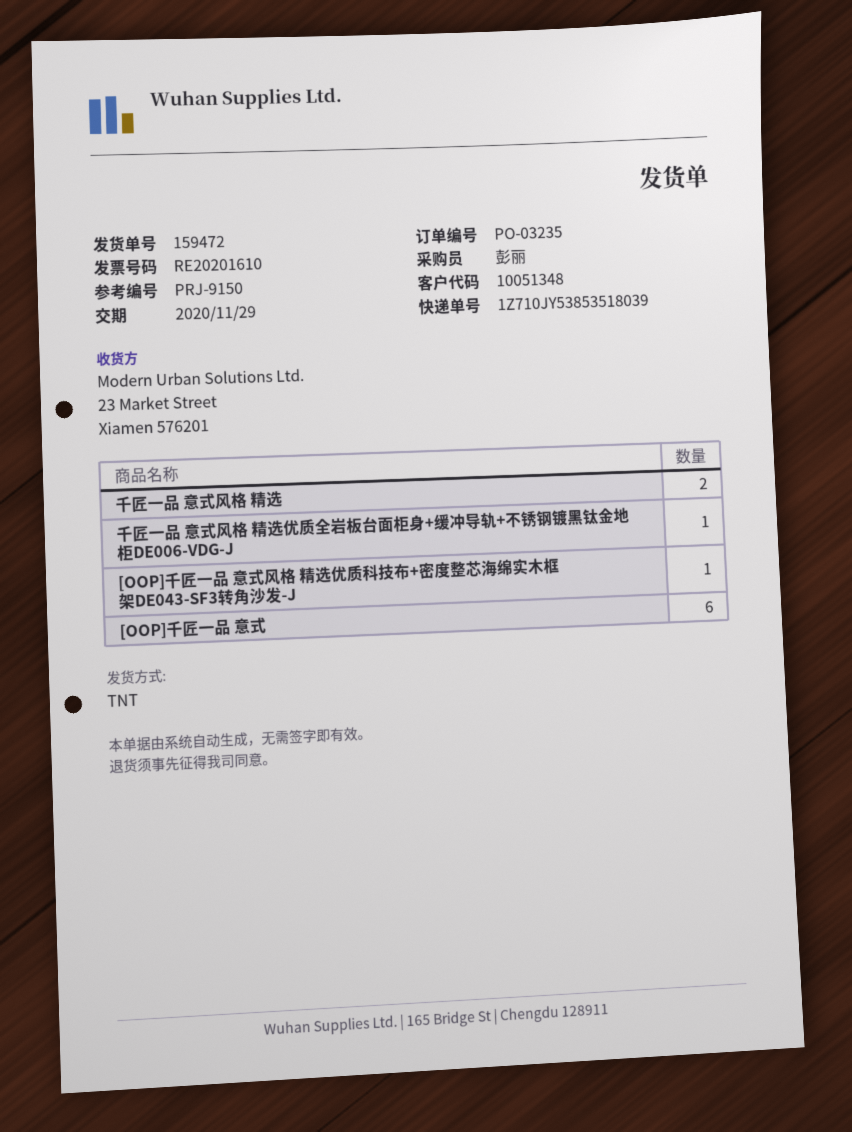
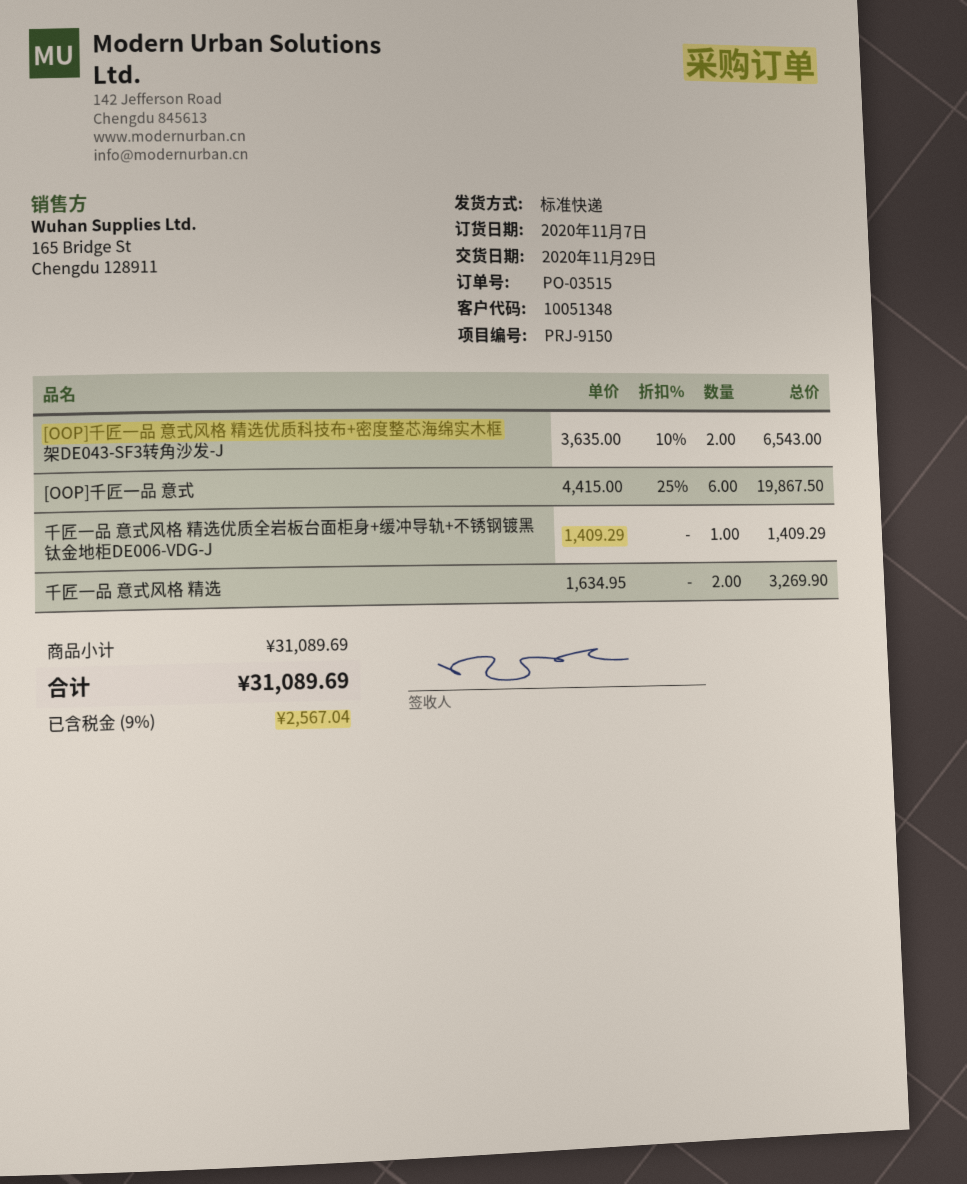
order number: PO-03235 -> PO-03515
shipping method: TNT -> standard
[OOP]千匠一品 意式风格 精选优质科技布+密度整芯海绵实木框架DE043-SF3转角沙发-J: 1 -> 2

